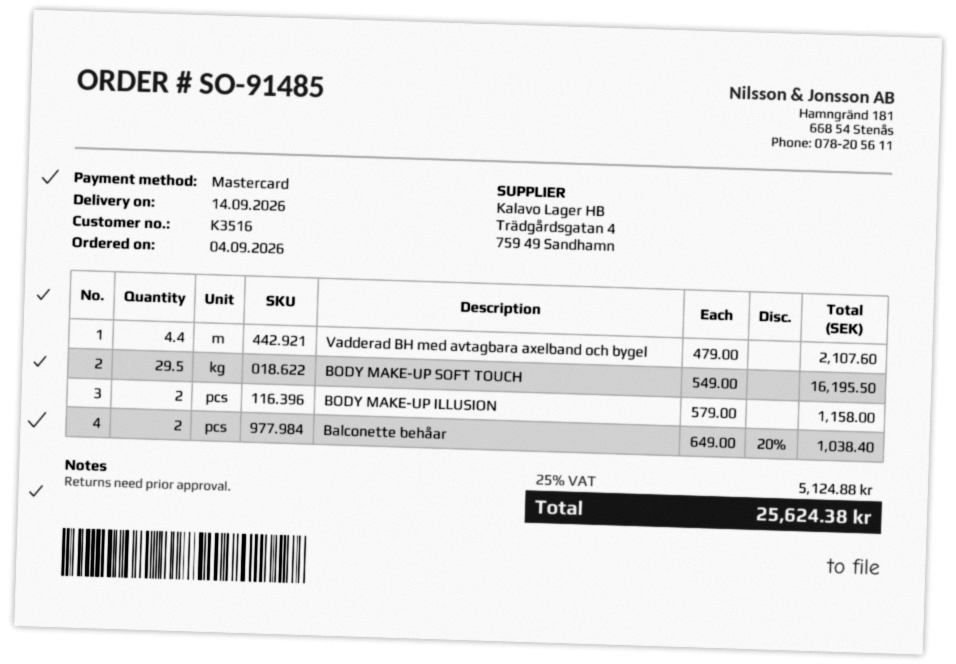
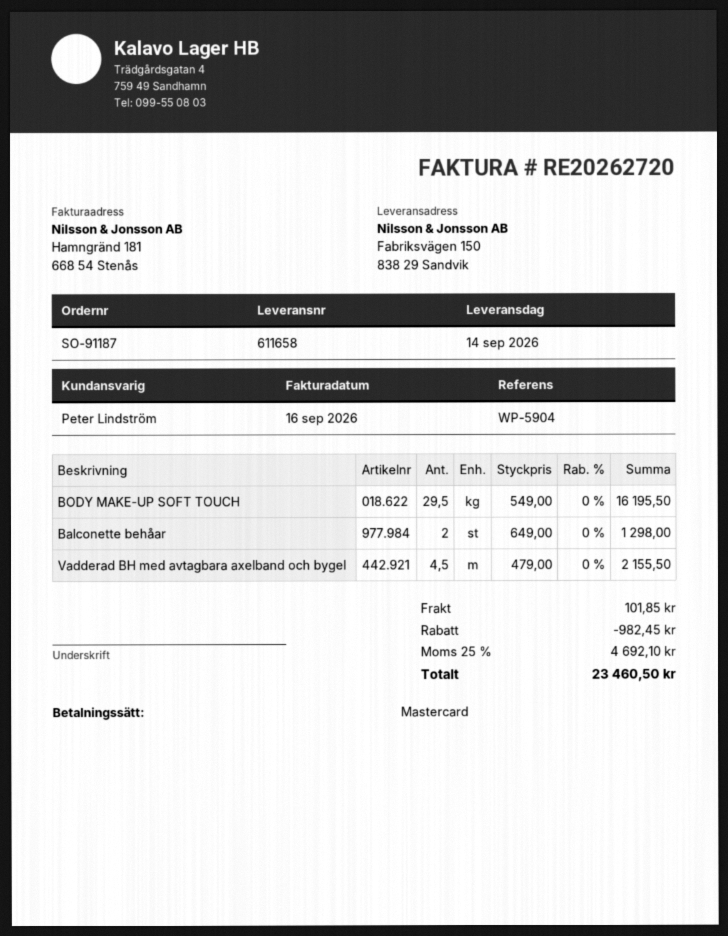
order number: SO-91485 -> SO-91187
Vadderad BH med avtagbara axelband och bygel: 4.4 x 479.00 = 2107.60 -> 4.5 x 479.00 = 2155.50
BODY MAKE-UP ILLUSION: 2 x 579.00 = 1158.00 -> none
Balconette behåar: 2 x 649.00 - 20% = 1038.40 -> 2 x 649.00 = 1298.00
discount: none -> 982.45
shipping: none -> 101.85
tax: 25% = 5124.88 -> 25% = 4692.10
total: 25624.38 -> 23460.50

